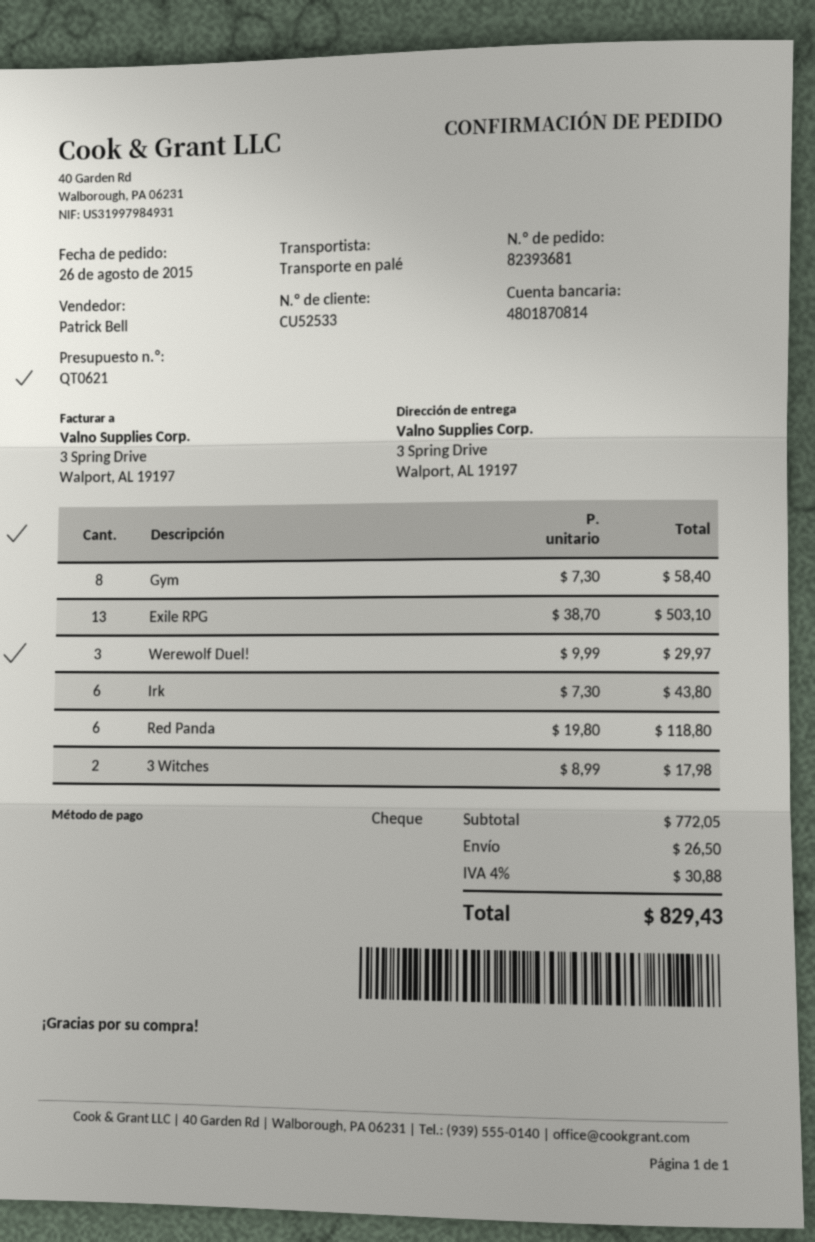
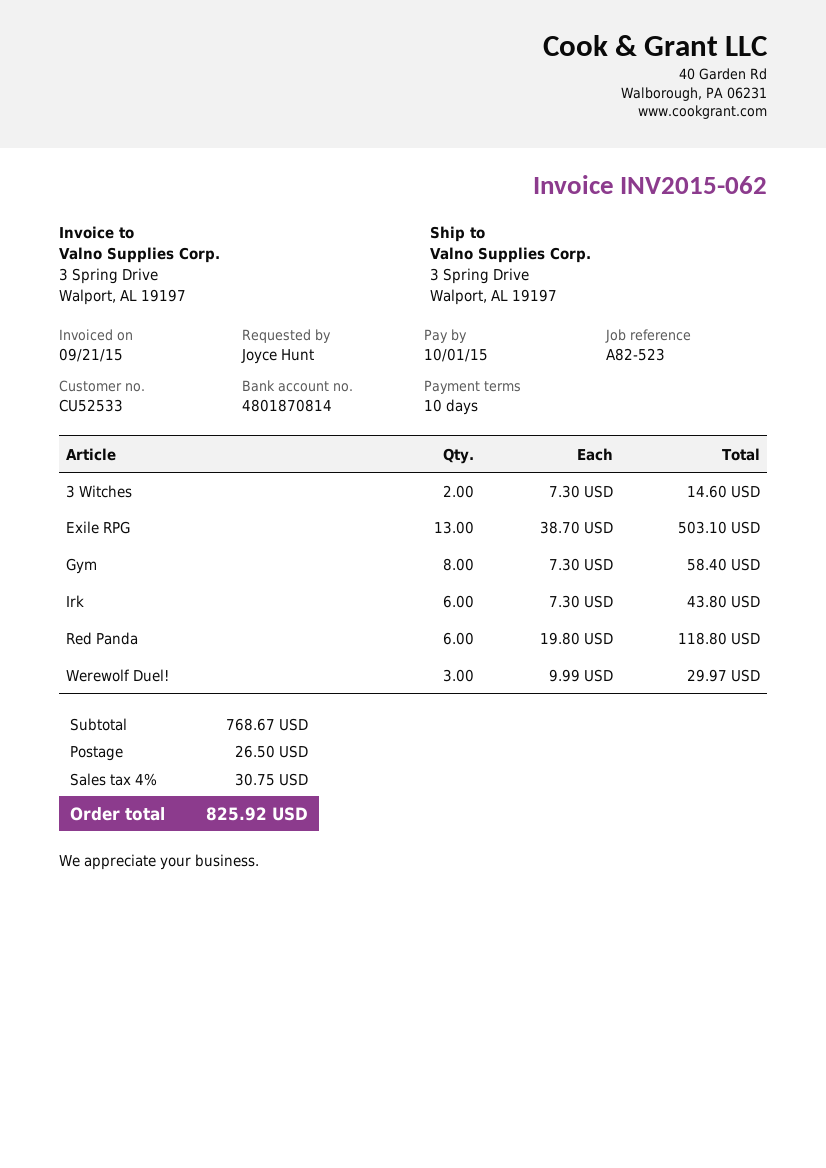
3 Witches: 2 x 8.99 = 17.98 -> 2 x 7.30 = 14.60
subtotal: 772.05 -> 768.67
tax: 4% = 30.88 -> 4% = 30.75
total: 829.43 -> 825.92

